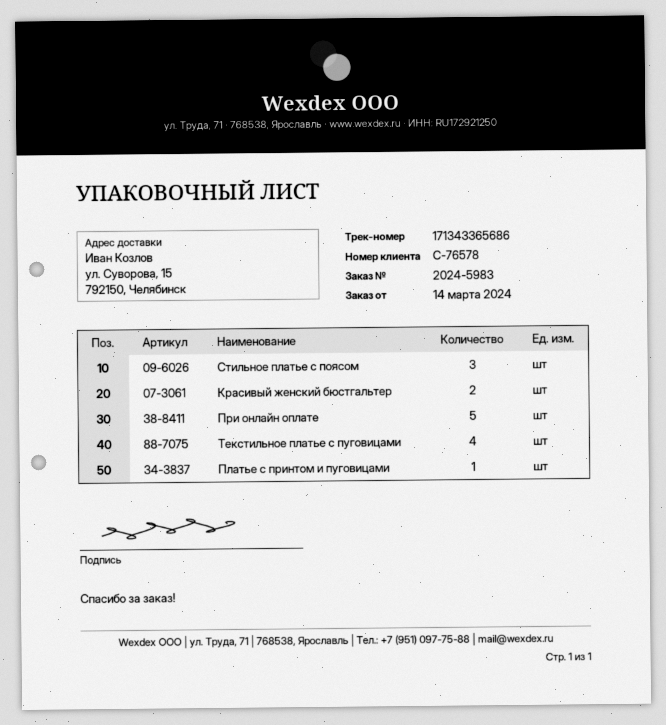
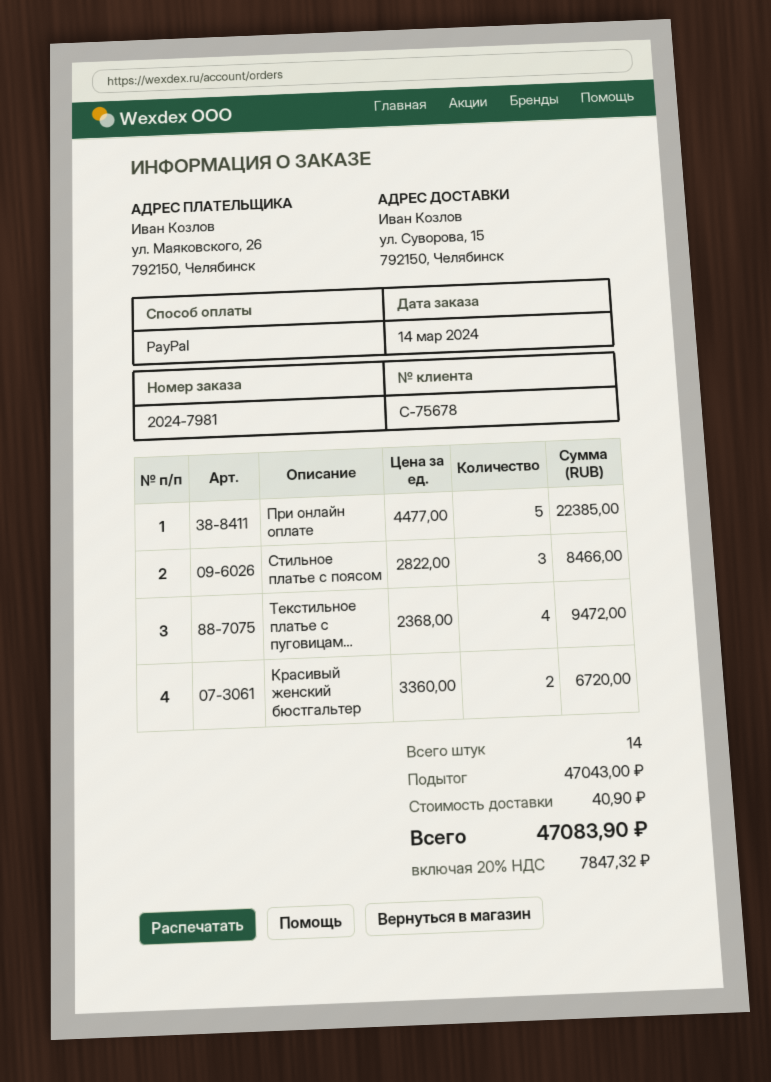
order number: 2024-5983 -> 2024-7981
customer number: C-76578 -> C-75678
Платье с принтом и пуговицами: 1 -> none

